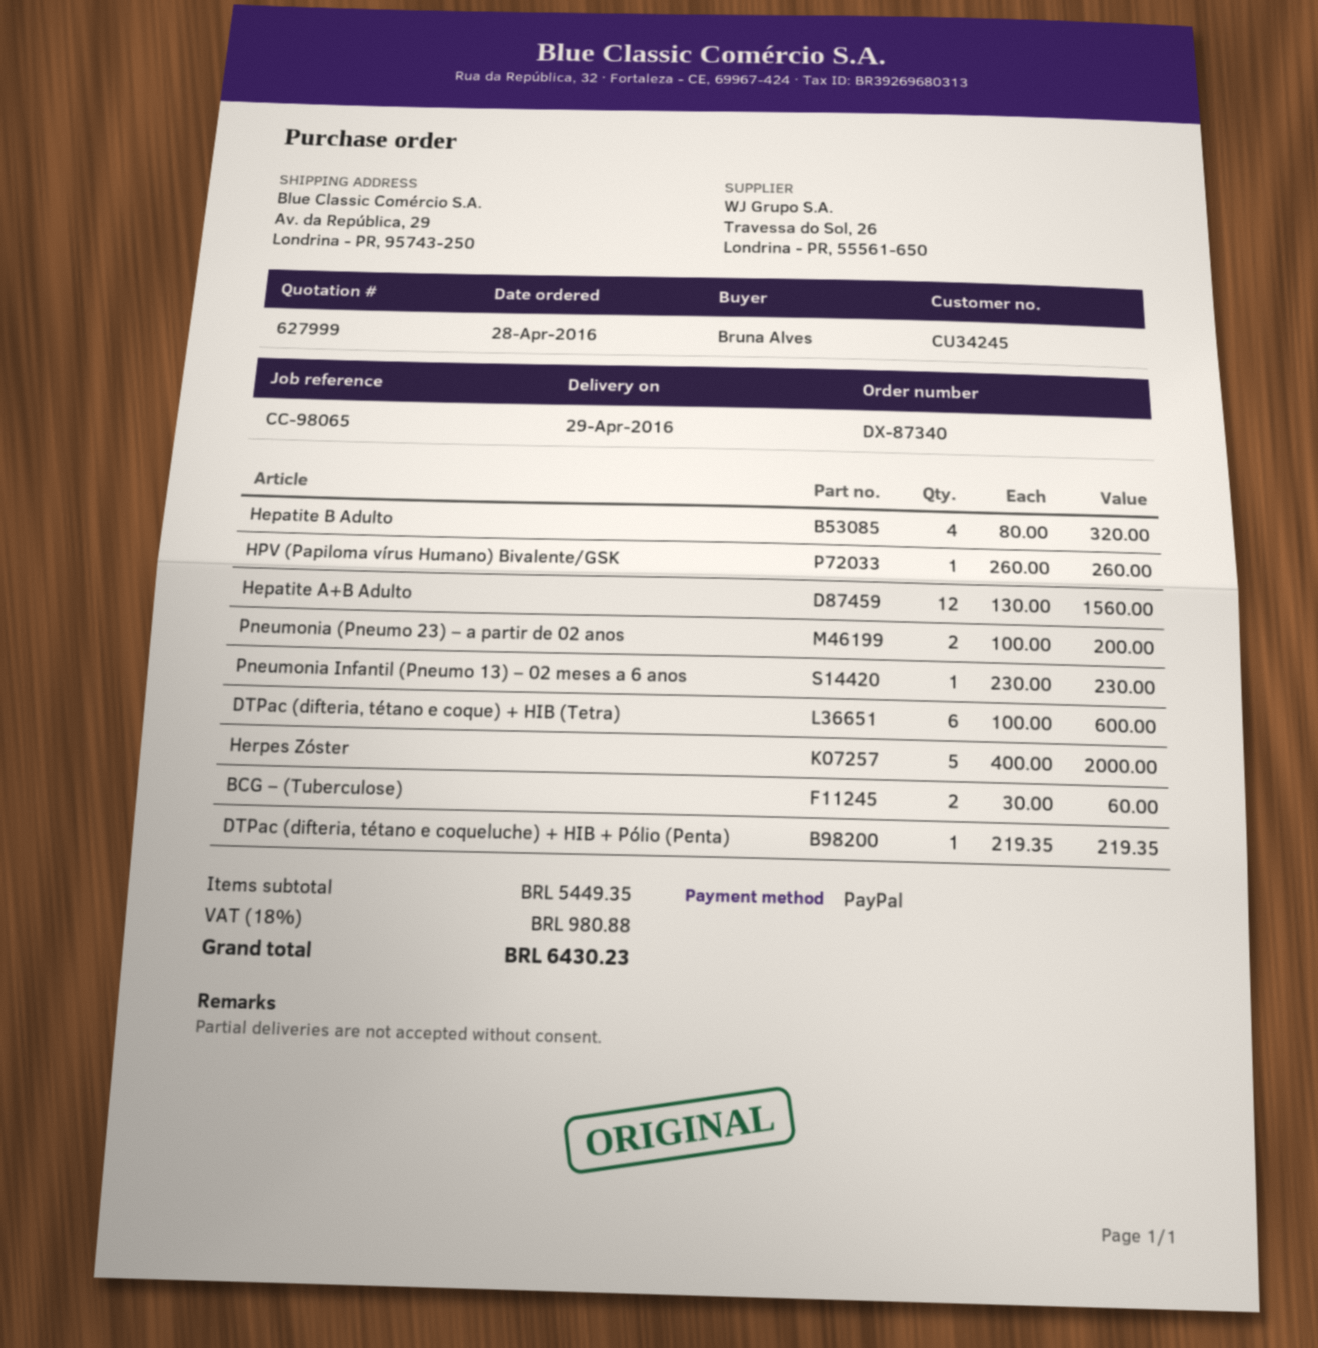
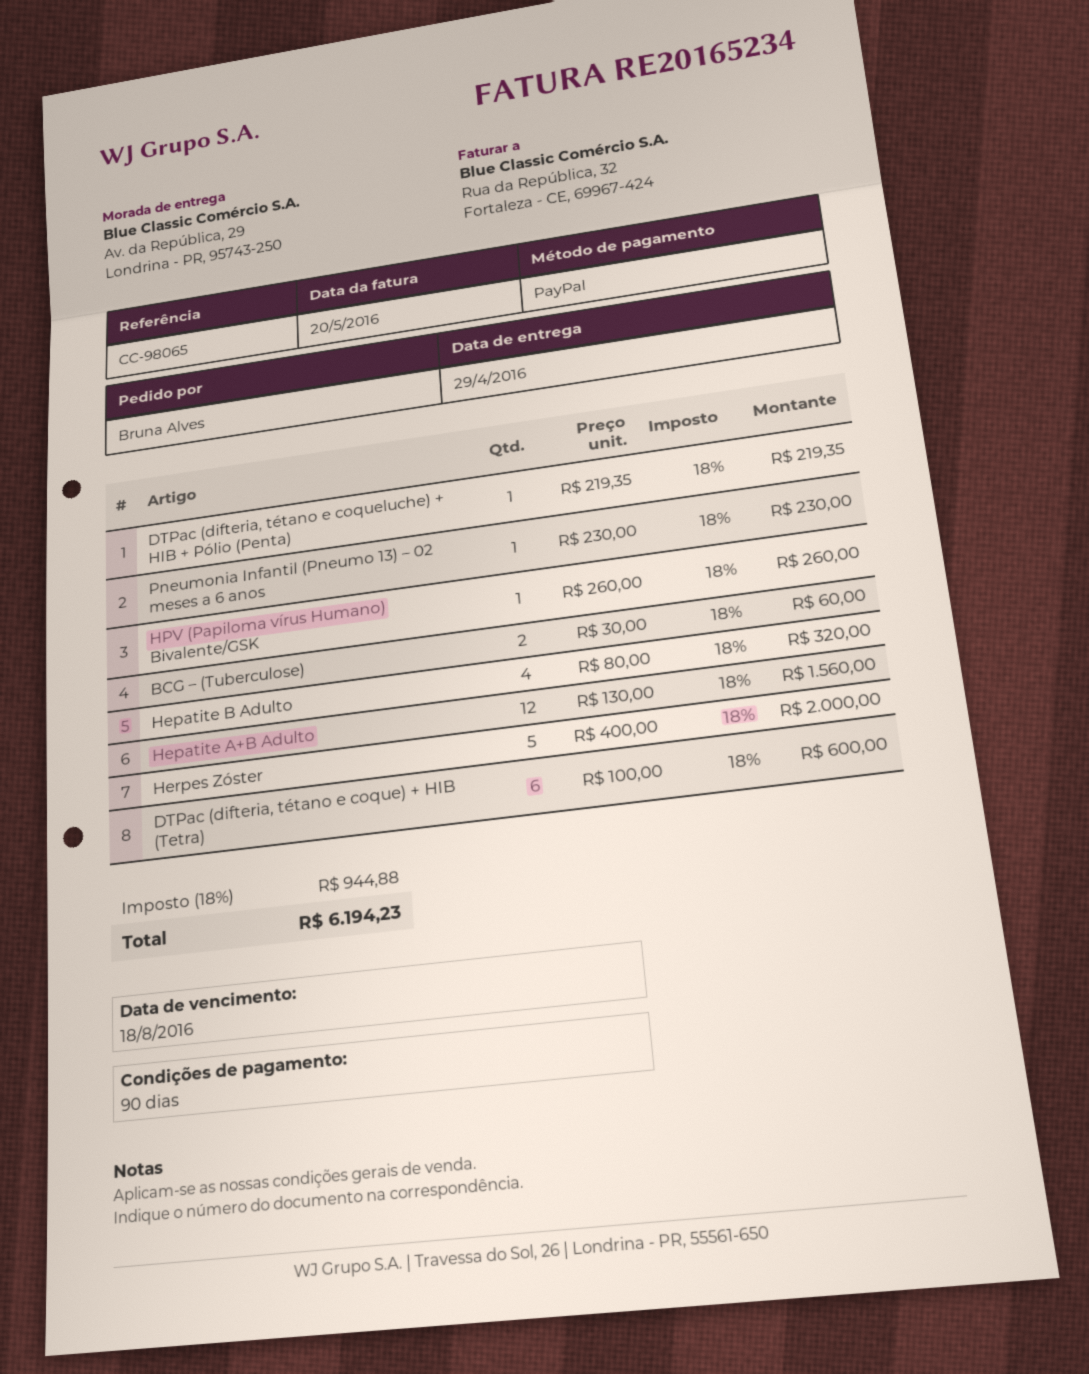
Pneumonia (Pneumo 23) – a partir de 02 anos: 2 x 100.00 = 200.00 -> none
tax: 18% = 980.88 -> 18% = 944.88
total: 6430.23 -> 6194.23

